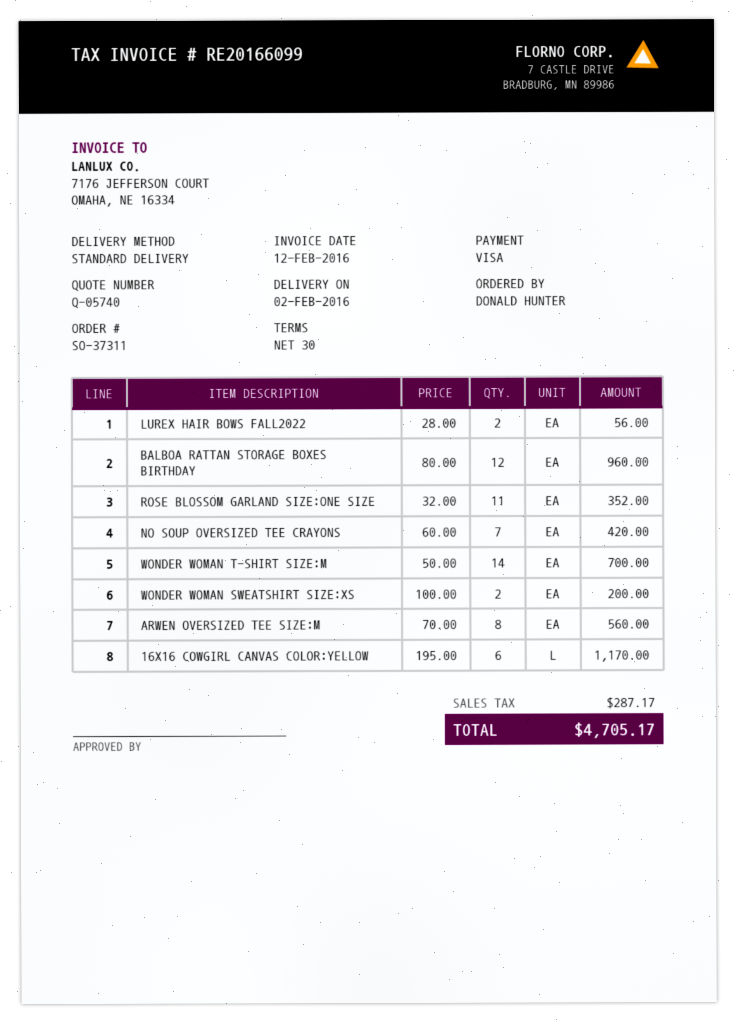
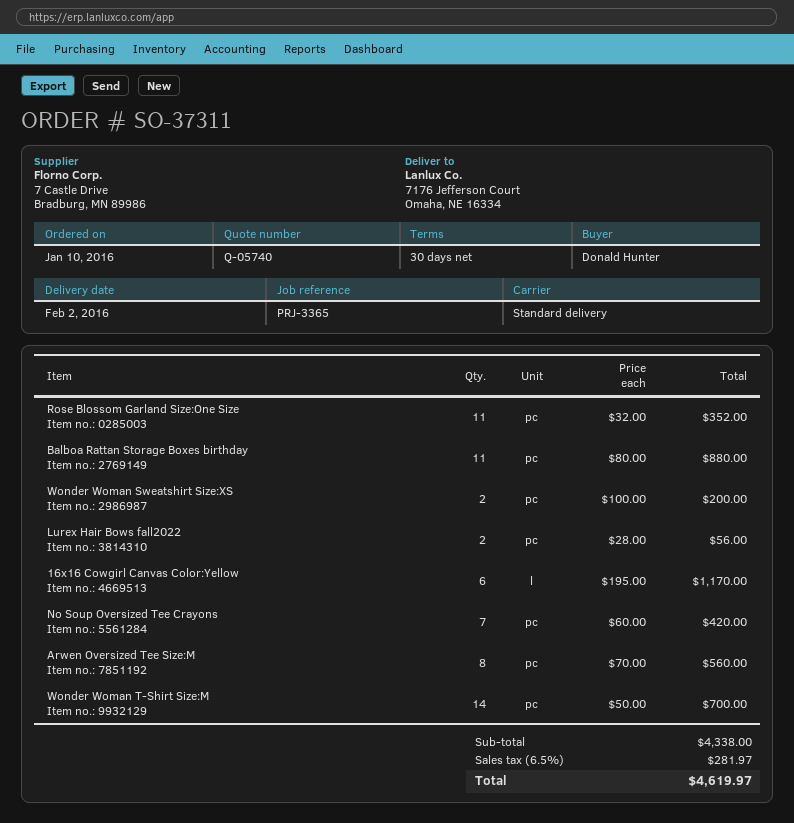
BALBOA RATTAN STORAGE BOXES BIRTHDAY: 12 x 80.00 = 960.00 -> 11 x 80.00 = 880.00
tax: 287.17 -> 281.97
total: 4705.17 -> 4619.97

